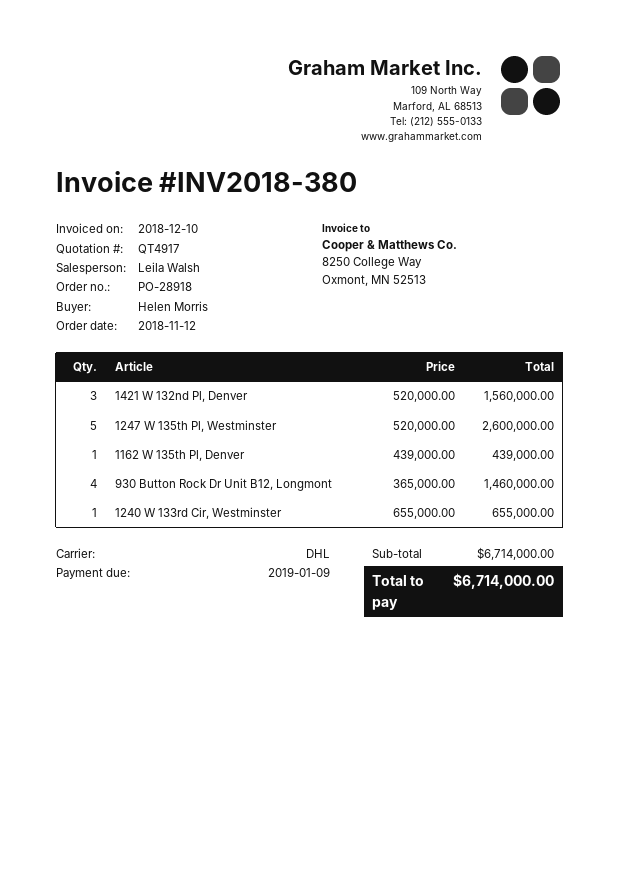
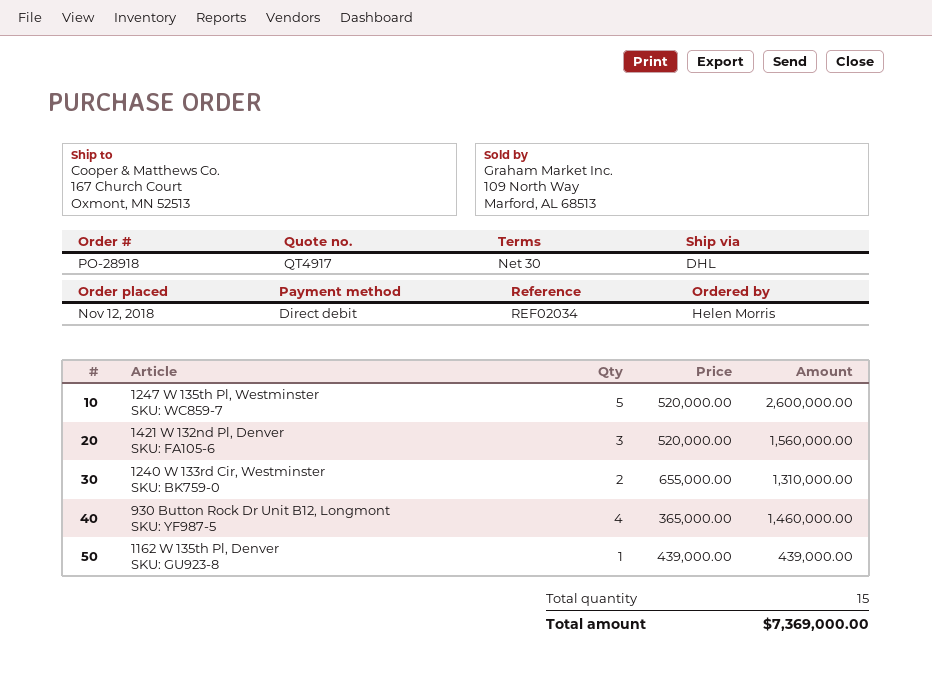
1240 W 133rd Cir, Westminster: 1 x 655000.00 = 655000.00 -> 2 x 655000.00 = 1310000.00
total: 6714000.00 -> 7369000.00

